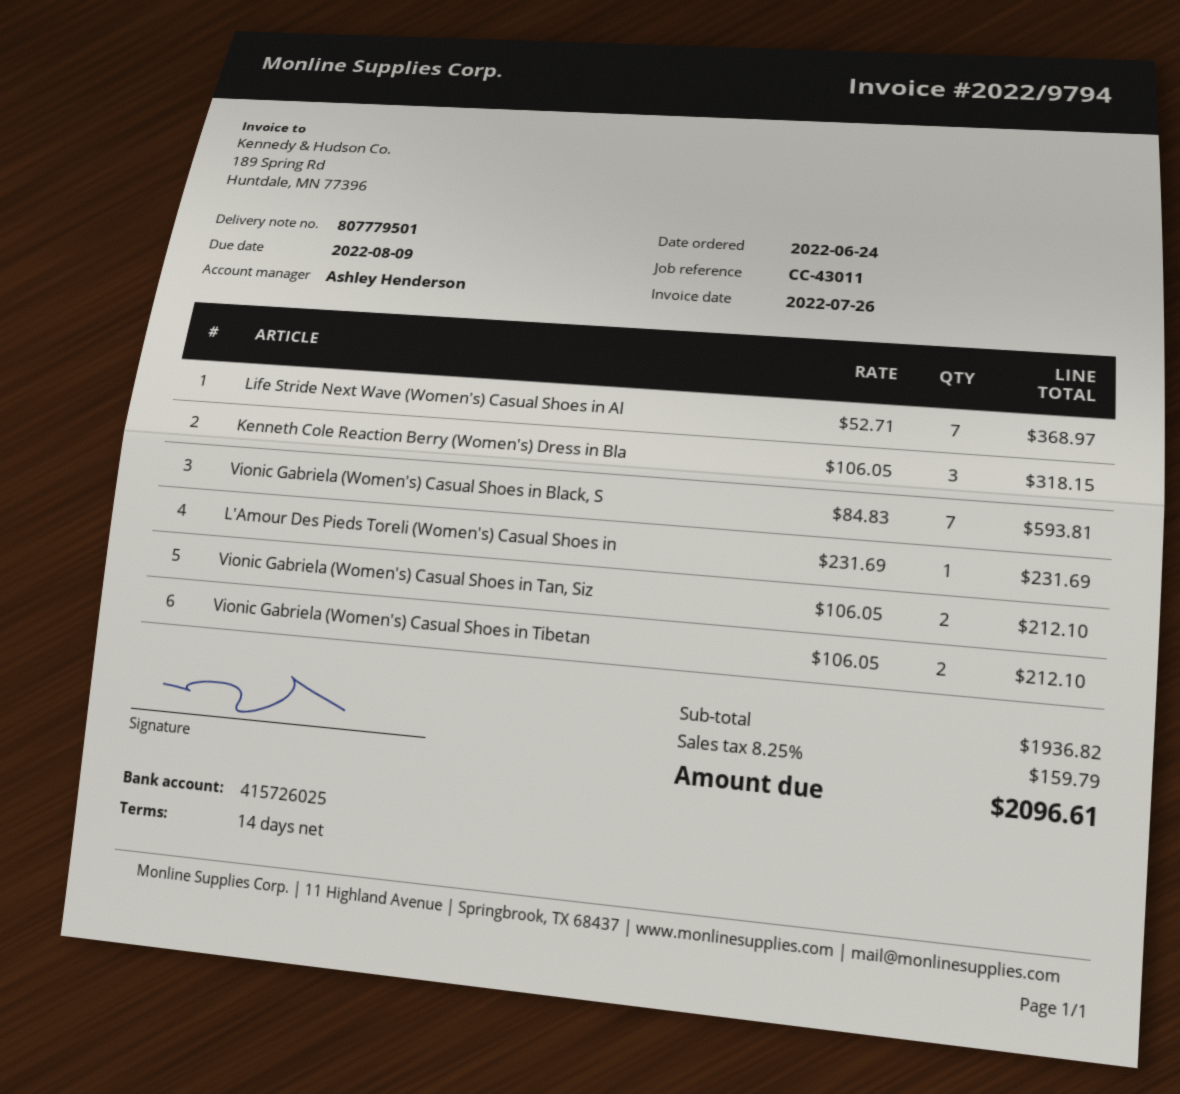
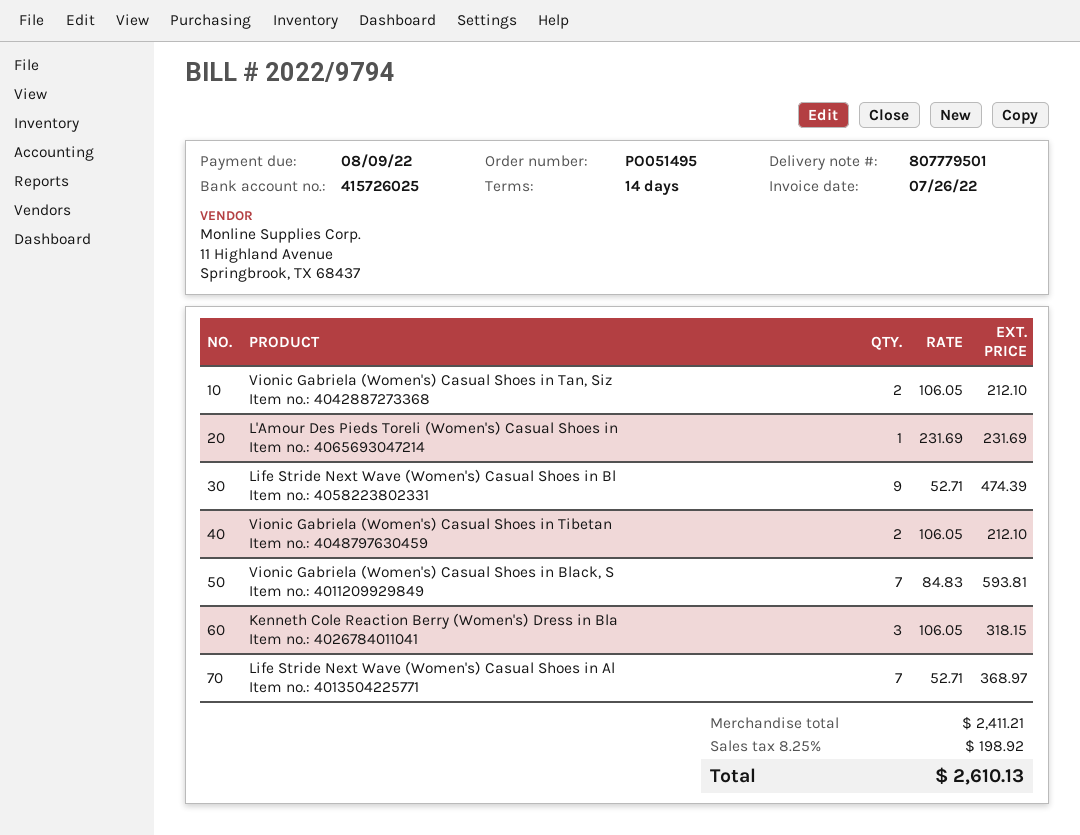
Life Stride Next Wave (Women's) Casual Shoes in Bl: none -> 9 x 52.71 = 474.39
subtotal: 1936.82 -> 2411.21
tax: 8.25% = 159.79 -> 8.25% = 198.92
total: 2096.61 -> 2610.13

